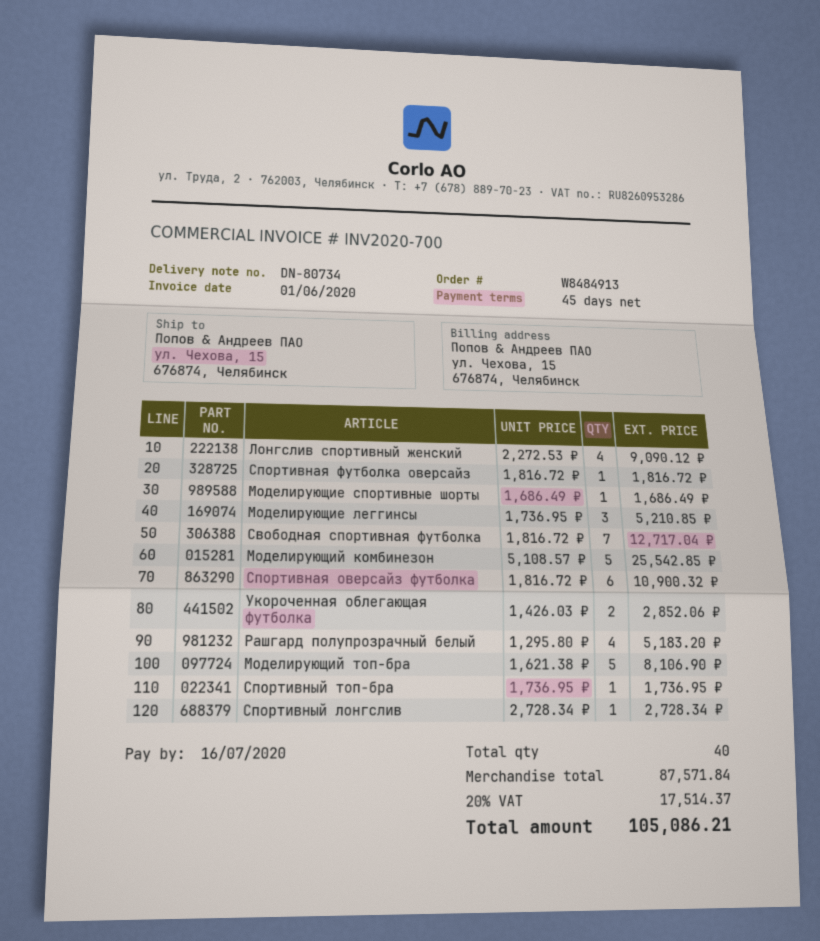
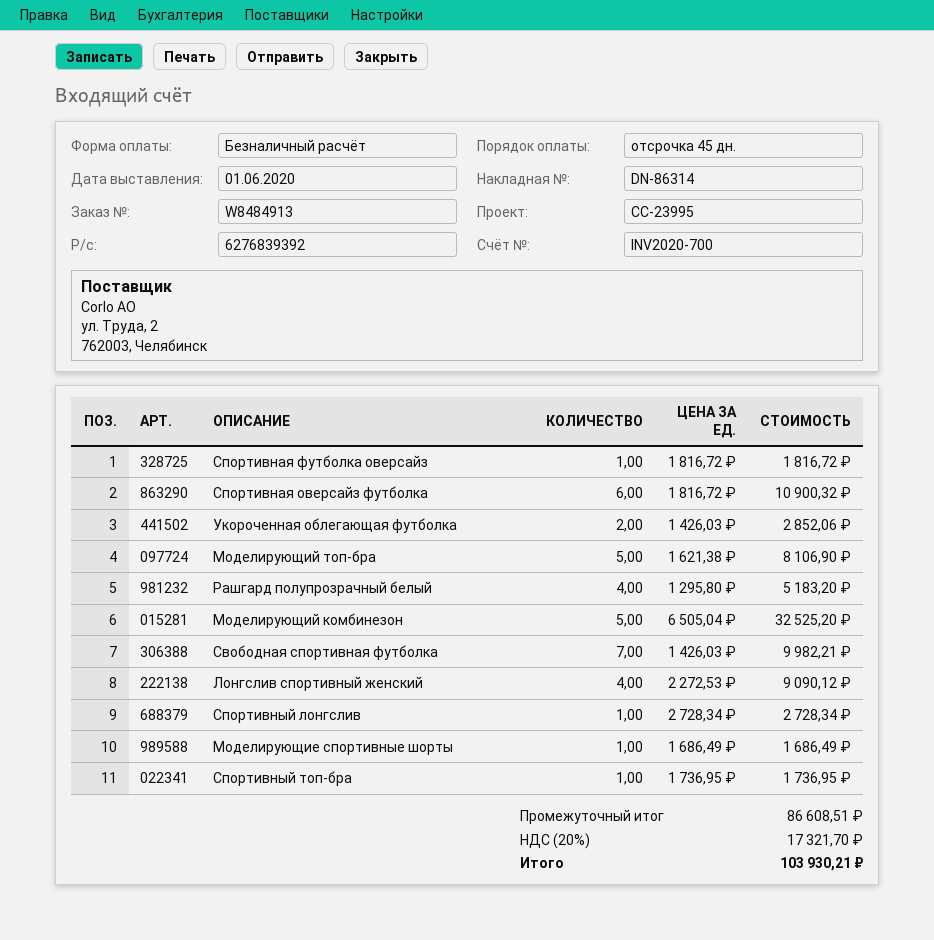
delivery note number: DN-80734 -> DN-86314
Моделирующие леггинсы: 3 x 1736.95 = 5210.85 -> none
Свободная спортивная футболка: 7 x 1816.72 = 12717.04 -> 7 x 1426.03 = 9982.21
Моделирующий комбинезон: 5 x 5108.57 = 25542.85 -> 5 x 6505.04 = 32525.20
subtotal: 87571.84 -> 86608.51
tax: 20% = 17514.37 -> 20% = 17321.70
total: 105086.21 -> 103930.21

